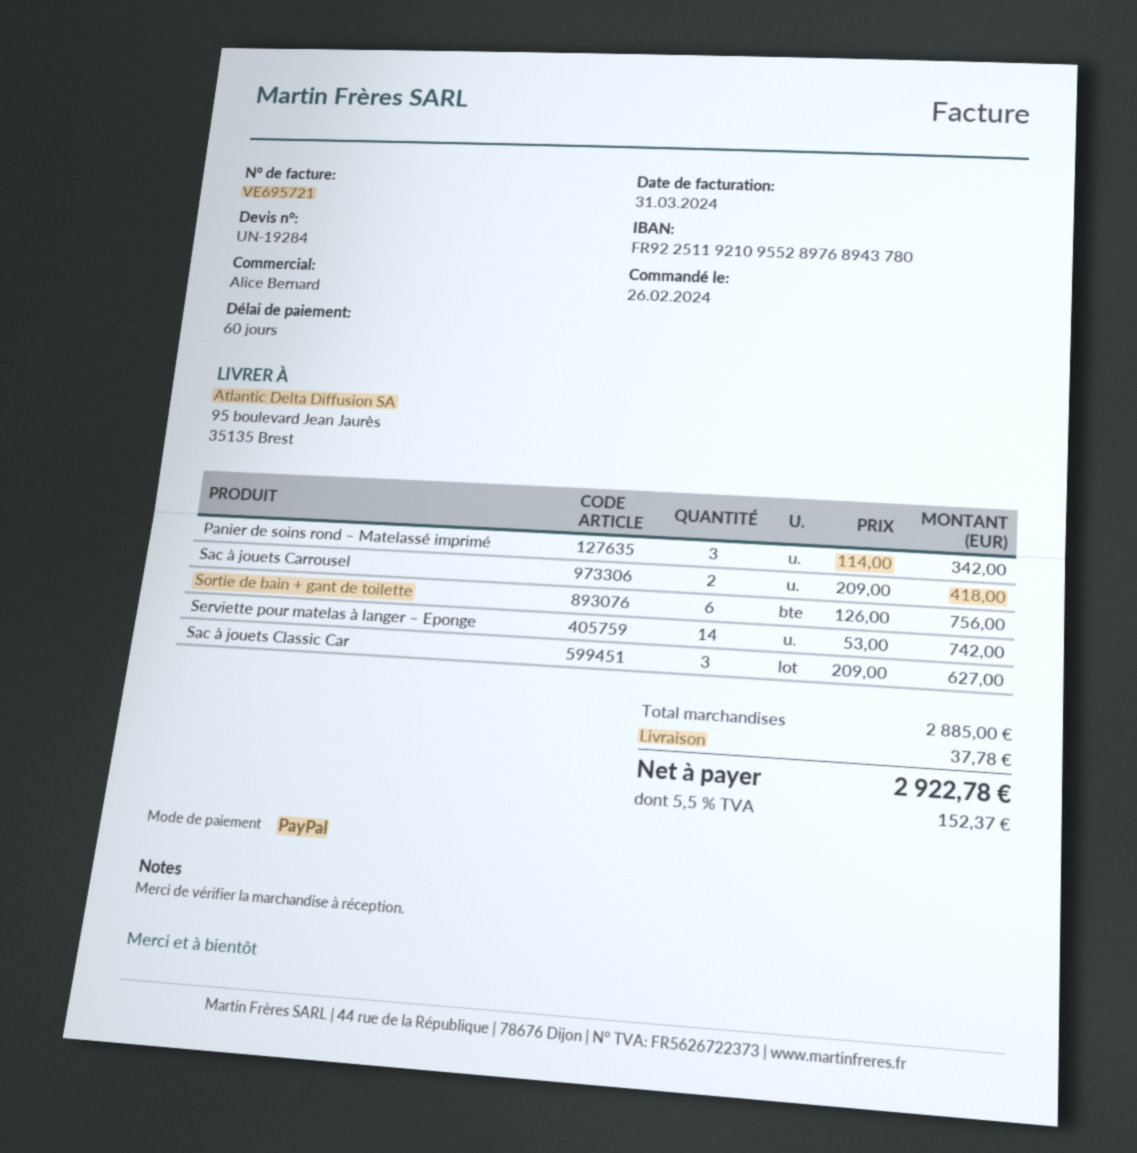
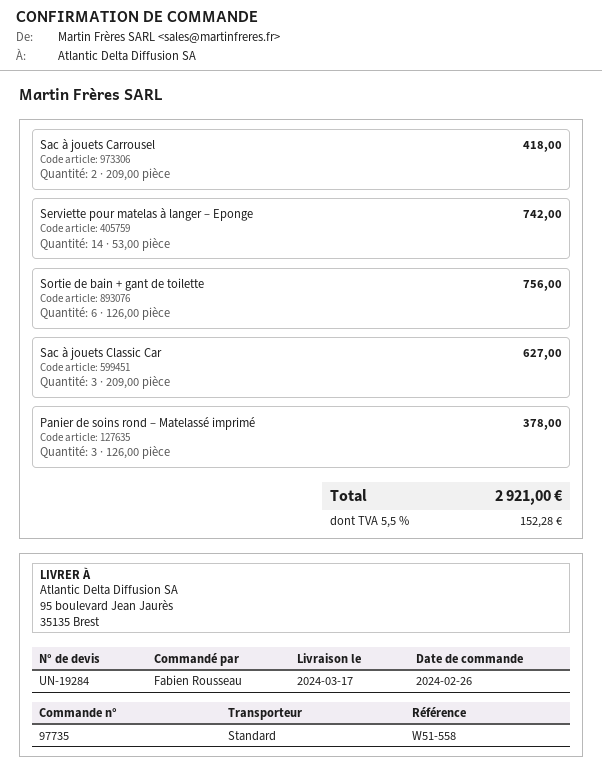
Panier de soins rond – Matelassé imprimé: 3 x 114.00 = 342.00 -> 3 x 126.00 = 378.00
shipping: 37.78 -> none
tax: 5.5% = 152.37 -> 5.5% = 152.28
total: 2922.78 -> 2921.00

